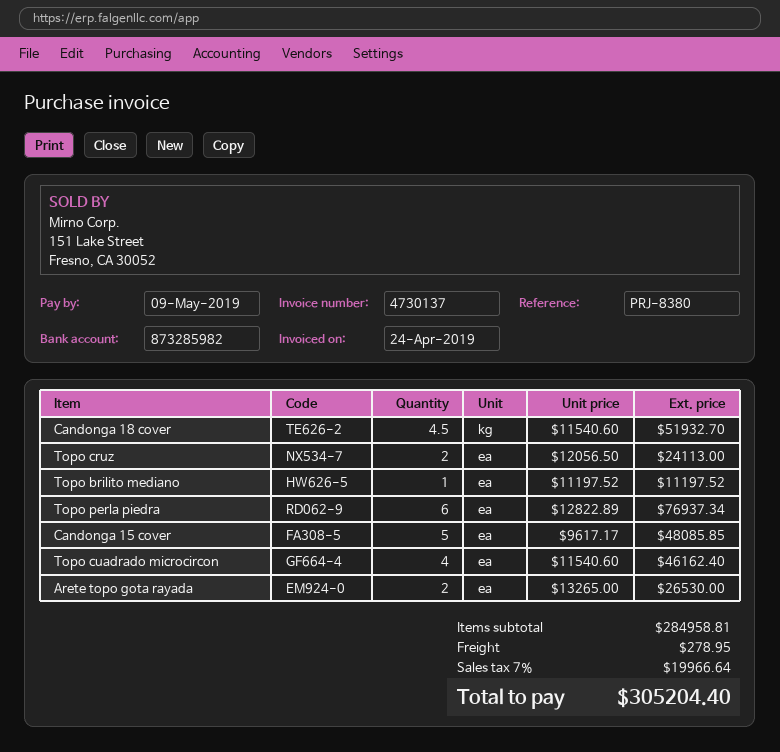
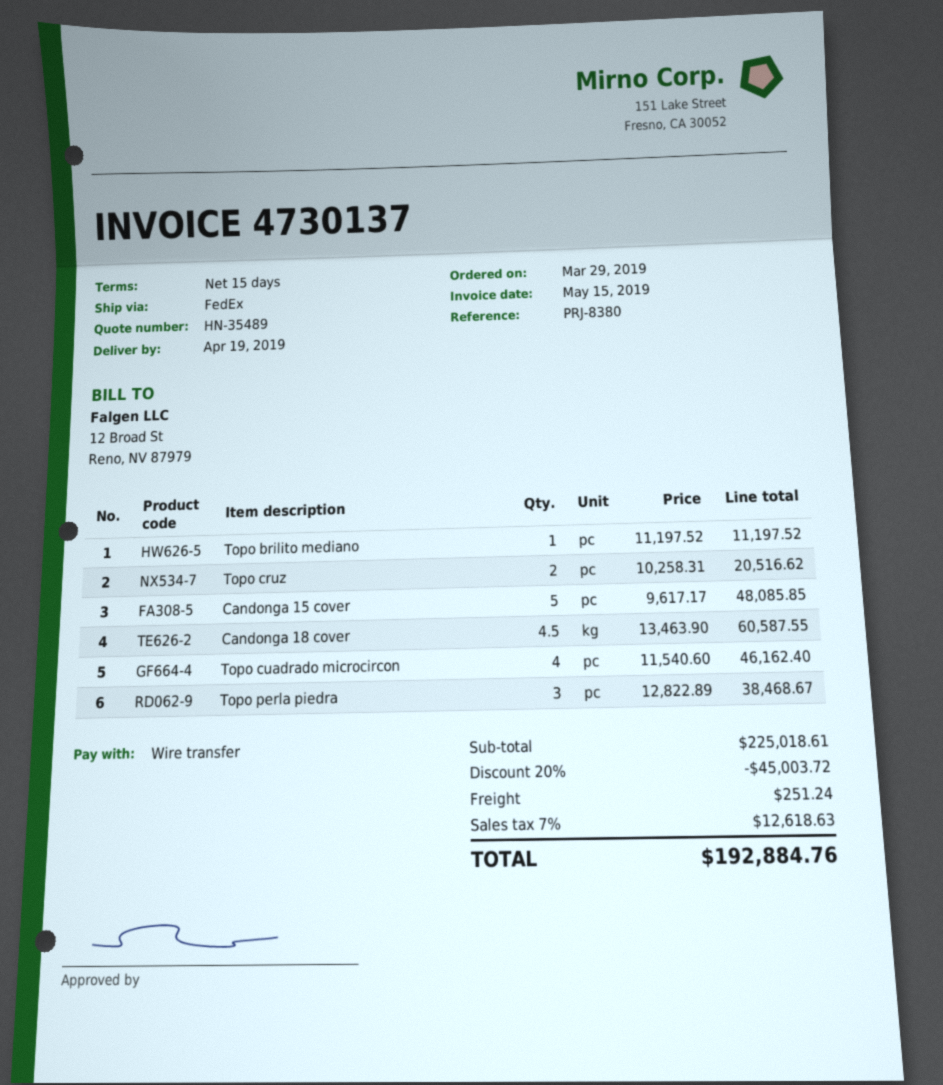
invoice date: 2019-04-24 -> 2019-05-15
Candonga 18 cover: 4.5 x 11540.60 = 51932.70 -> 4.5 x 13463.90 = 60587.55
Topo cruz: 2 x 12056.50 = 24113.00 -> 2 x 10258.31 = 20516.62
Topo perla piedra: 6 x 12822.89 = 76937.34 -> 3 x 12822.89 = 38468.67
Arete topo gota rayada: 2 x 13265.00 = 26530.00 -> none
subtotal: 284958.81 -> 225018.61
discount: none -> 20% = 45003.72
shipping: 278.95 -> 251.24
tax: 7% = 19966.64 -> 7% = 12618.63
total: 305204.40 -> 192884.76

